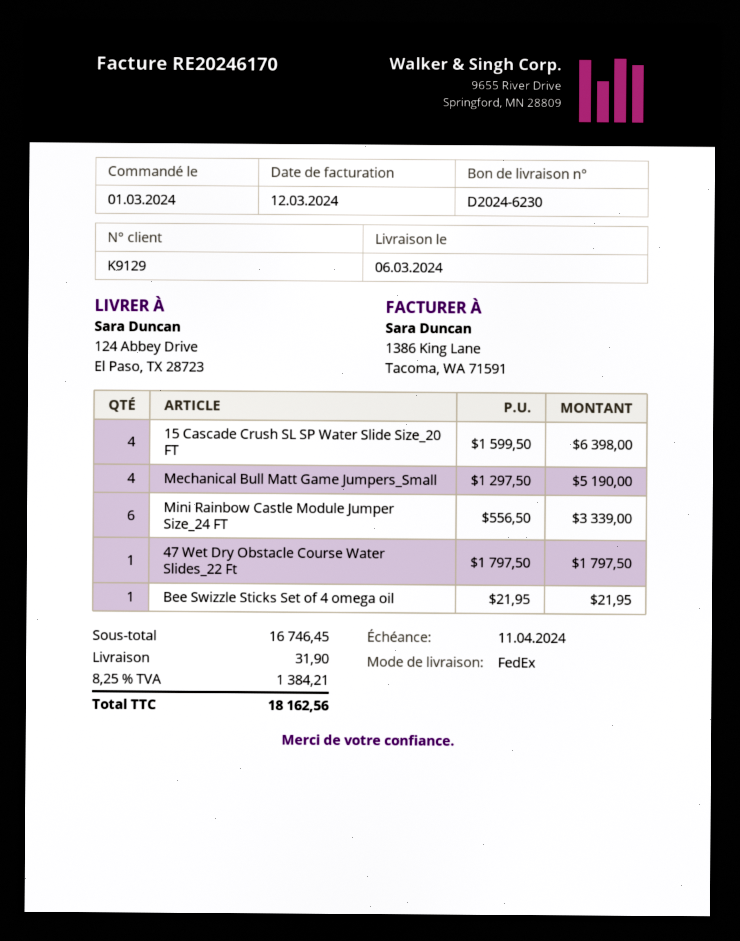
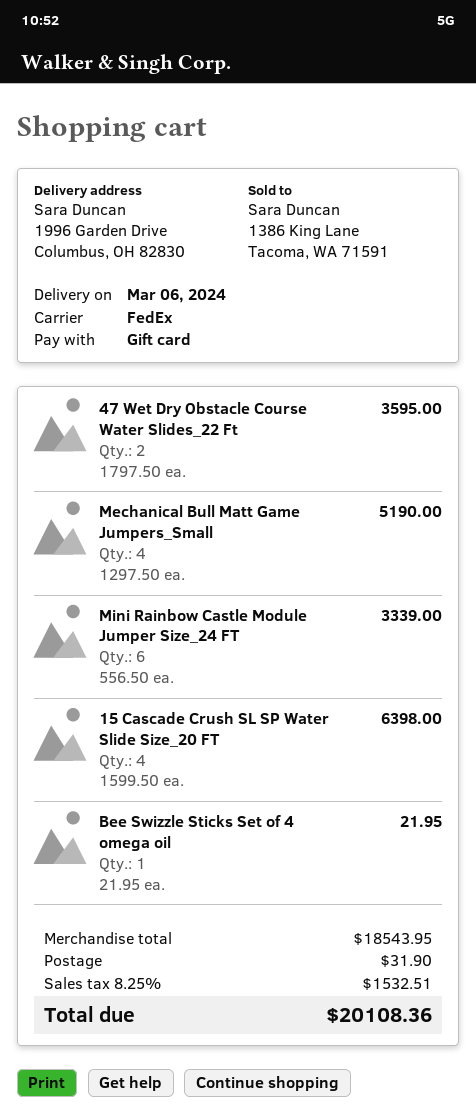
ship to: 124 Abbey Drive, El Paso, TX 28723 -> 1996 Garden Drive, Columbus, OH 82830
47 Wet Dry Obstacle Course Water Slides_22 Ft: 1 x 1797.50 = 1797.50 -> 2 x 1797.50 = 3595.00
subtotal: 16746.45 -> 18543.95
tax: 8.25% = 1384.21 -> 8.25% = 1532.51
total: 18162.56 -> 20108.36

